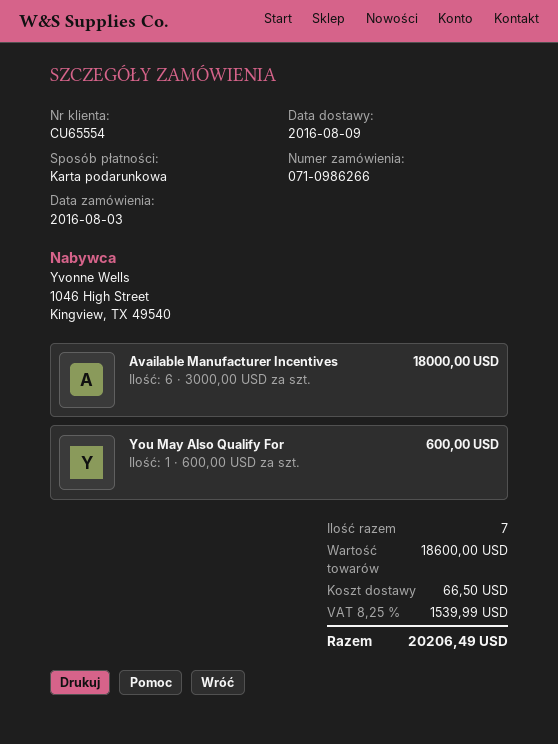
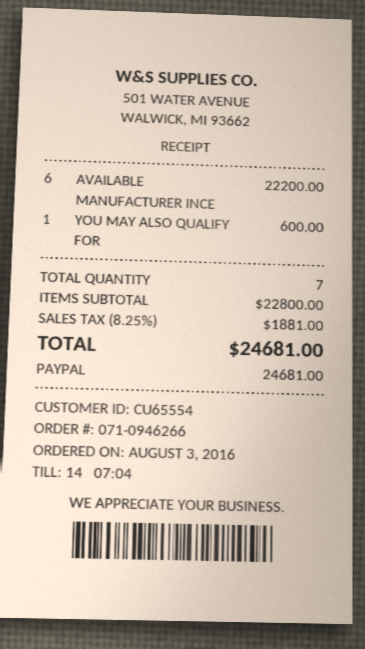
order number: 071-0986266 -> 071-0946266
payment method: gift card -> PayPal
Available Manufacturer Incentives: 6 for 18000.00 -> 6 for 22200.00
subtotal: 18600.00 -> 22800.00
shipping: 66.50 -> none
tax: 8.25% = 1539.99 -> 8.25% = 1881.00
total: 20206.49 -> 24681.00

